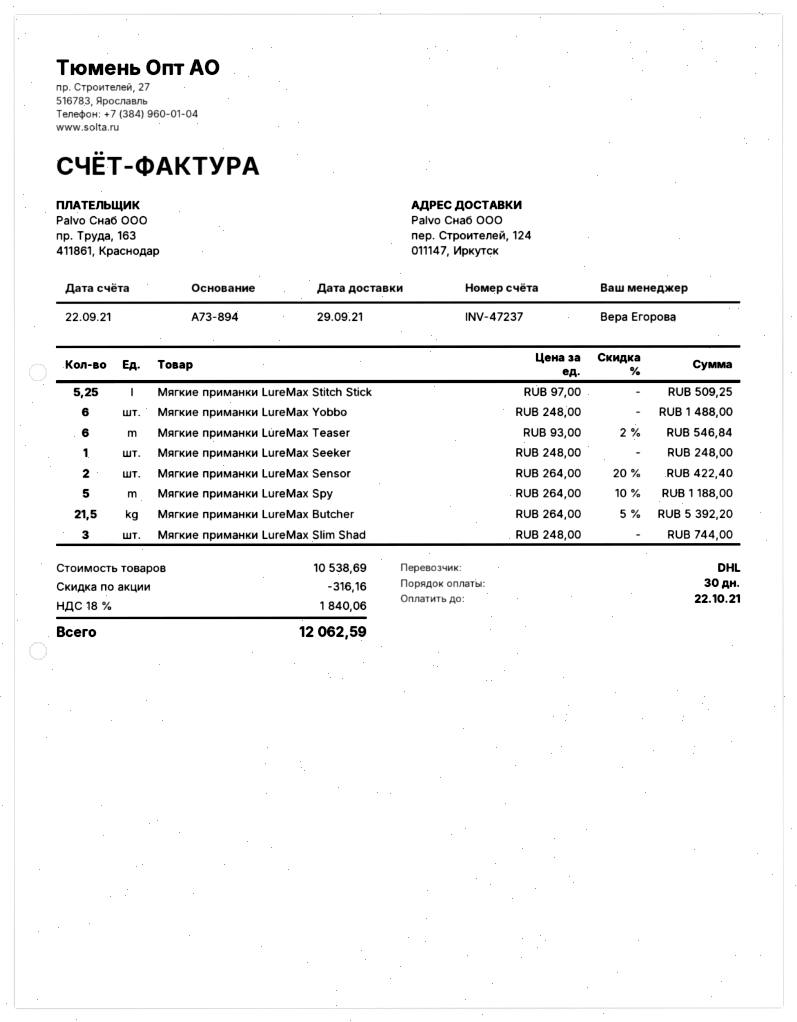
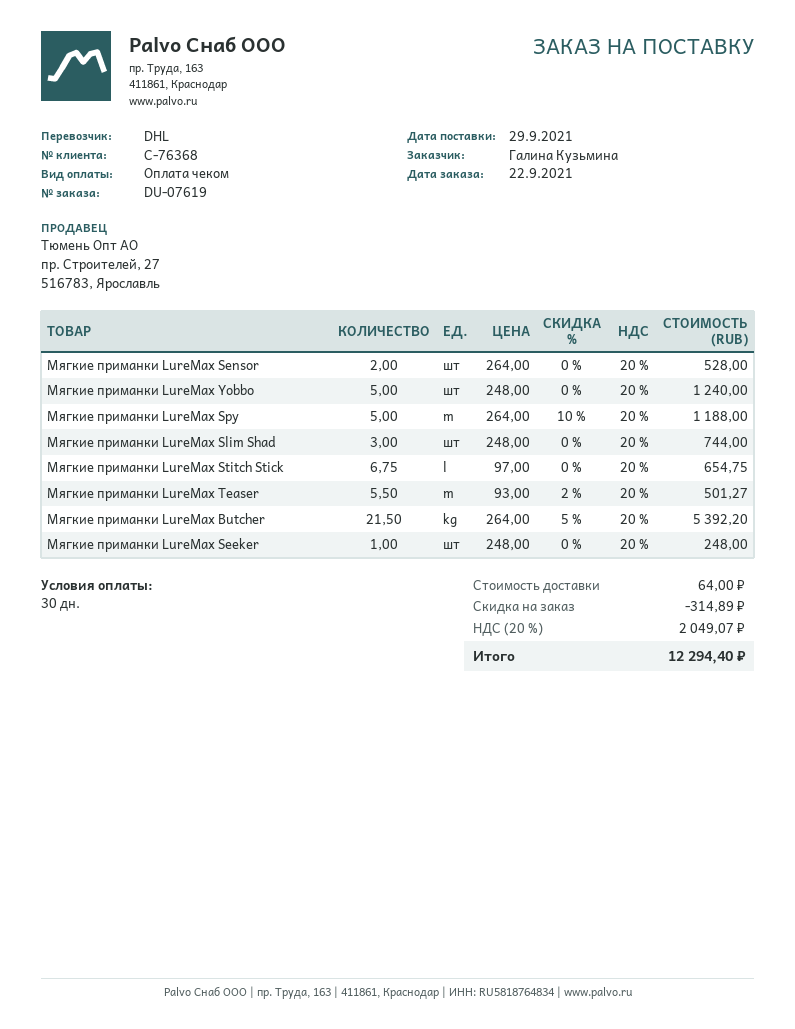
Мягкие приманки LureMax Stitch Stick: 5.25 x 97.00 = 509.25 -> 6.75 x 97.00 = 654.75
Мягкие приманки LureMax Yobbo: 6 x 248.00 = 1488.00 -> 5 x 248.00 = 1240.00
Мягкие приманки LureMax Teaser: 6 x 93.00 - 2% = 546.84 -> 5.5 x 93.00 - 2% = 501.27
Мягкие приманки LureMax Sensor: 2 x 264.00 - 20% = 422.40 -> 2 x 264.00 = 528.00
discount: 316.16 -> 314.89
shipping: none -> 64.00
tax: 18% = 1840.06 -> 20% = 2049.07
total: 12062.59 -> 12294.40

